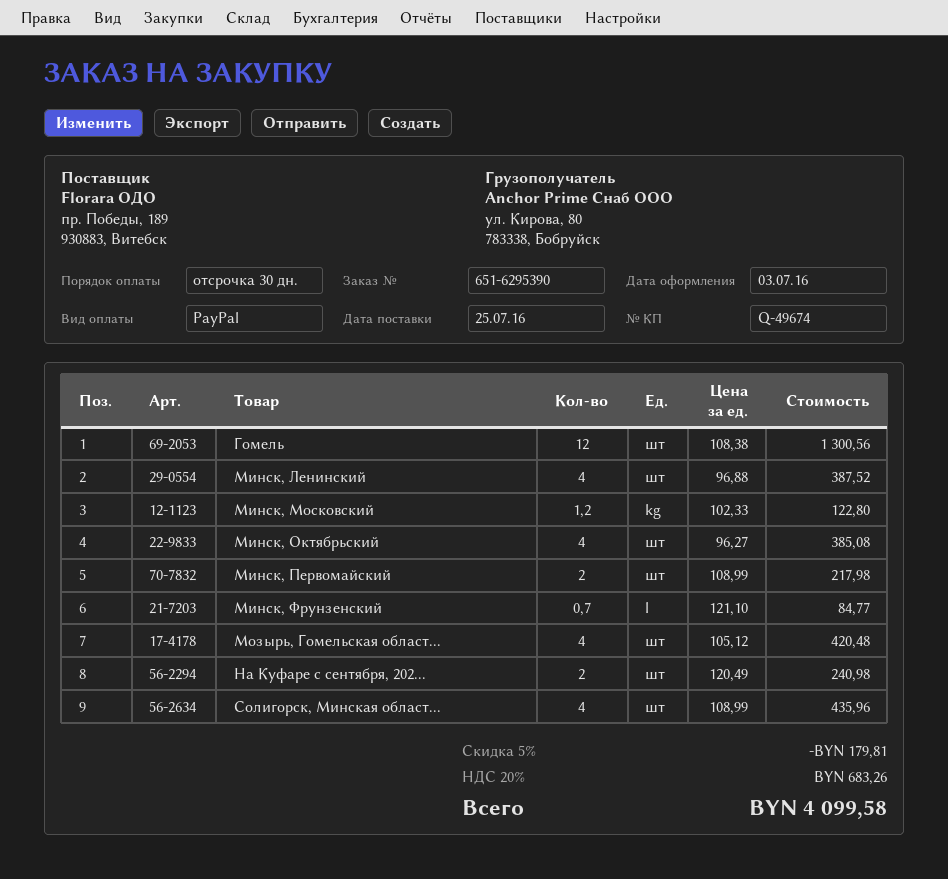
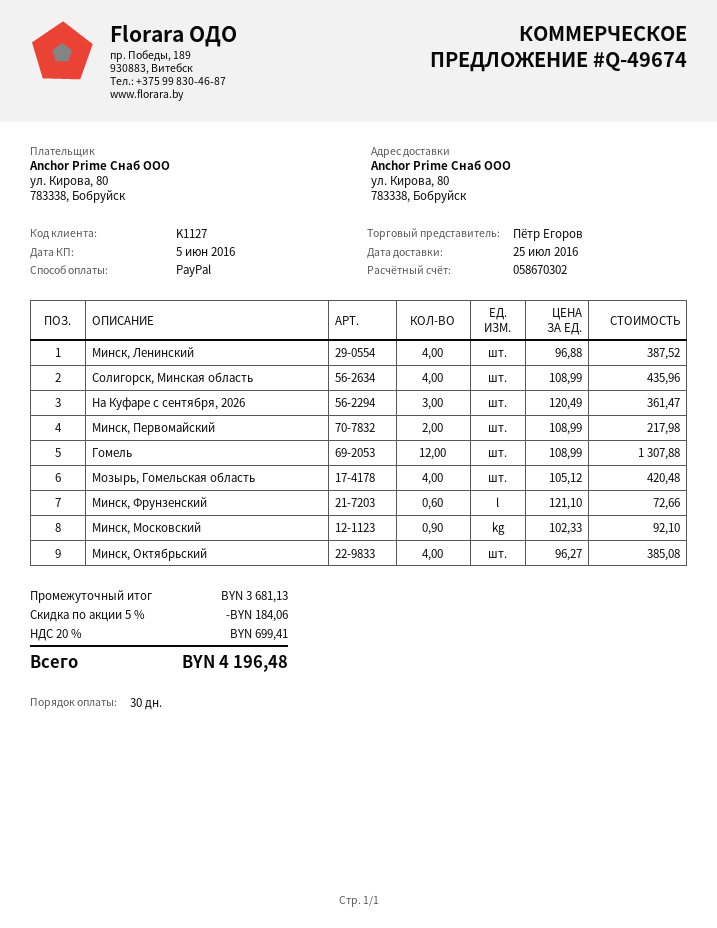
Гомель: 12 x 108.38 = 1300.56 -> 12 x 108.99 = 1307.88
Минск, Московский: 1.2 x 102.33 = 122.80 -> 0.9 x 102.33 = 92.10
Минск, Фрунзенский: 0.7 x 121.10 = 84.77 -> 0.6 x 121.10 = 72.66
На Куфаре с сентября, 202...: 2 x 120.49 = 240.98 -> 3 x 120.49 = 361.47
discount: 5% = 179.81 -> 5% = 184.06
tax: 20% = 683.26 -> 20% = 699.41
total: 4099.58 -> 4196.48

